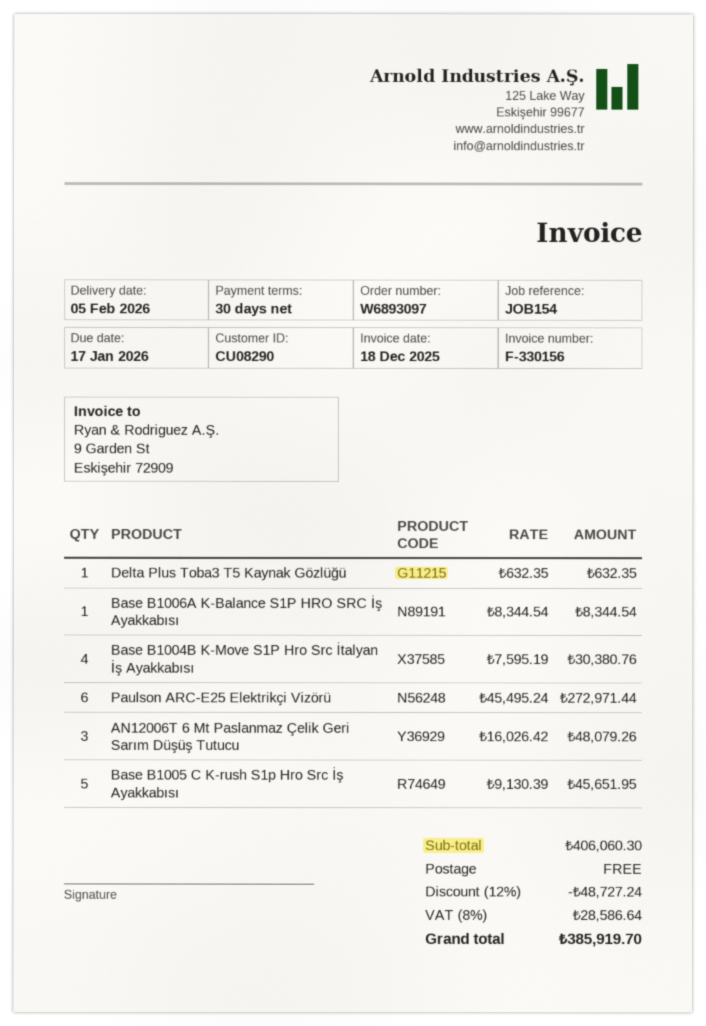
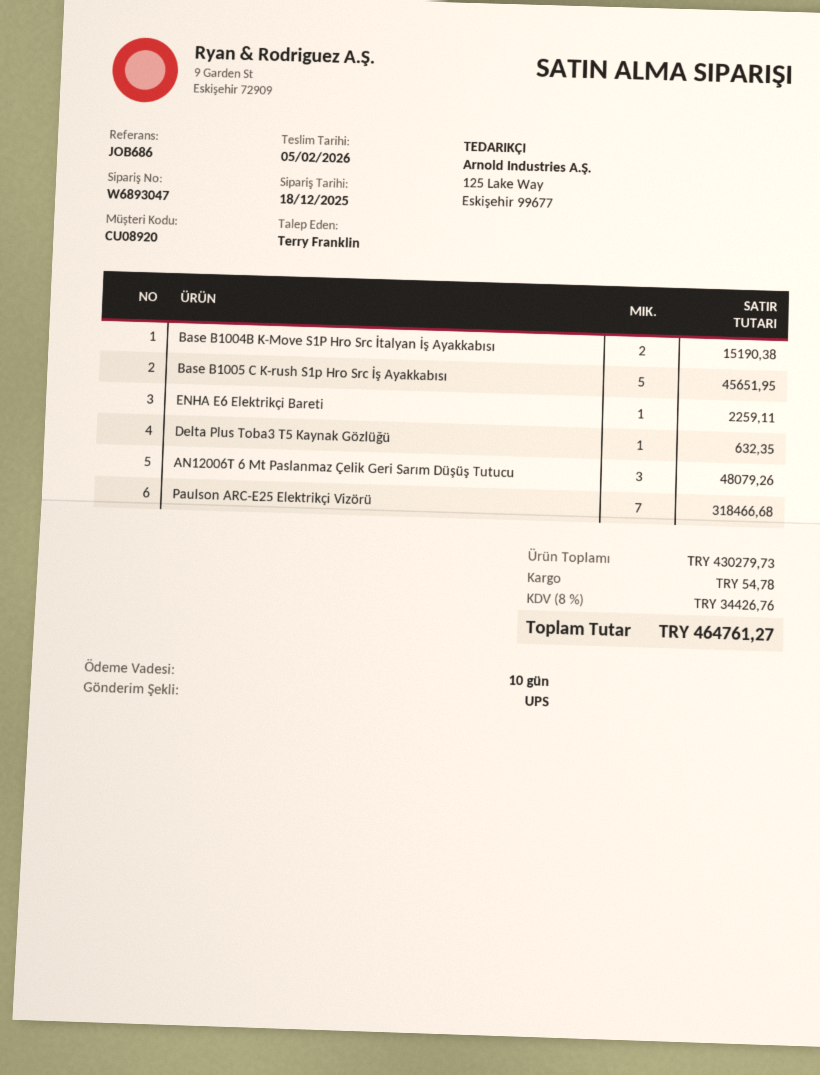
order number: W6893097 -> W6893047
payment terms: 30 days -> 10 days
customer number: CU08290 -> CU08920
reference: JOB154 -> JOB686
Base B1006A K-Balance S1P HRO SRC İş Ayakkabısı: 1 for 8344.54 -> none
Base B1004B K-Move S1P Hro Src İtalyan İş Ayakkabısı: 4 for 30380.76 -> 2 for 15190.38
Paulson ARC-E25 Elektrikçi Vizörü: 6 for 272971.44 -> 7 for 318466.68
ENHA E6 Elektrikçi Bareti: none -> 1 for 2259.11
subtotal: 406060.30 -> 430279.73
discount: 12% = 48727.24 -> none
shipping: 0.00 -> 54.78
tax: 8% = 28586.64 -> 8% = 34426.76
total: 385919.70 -> 464761.27

